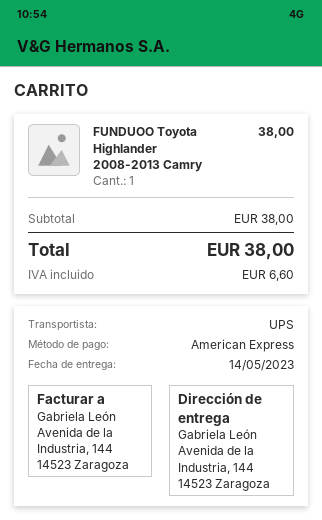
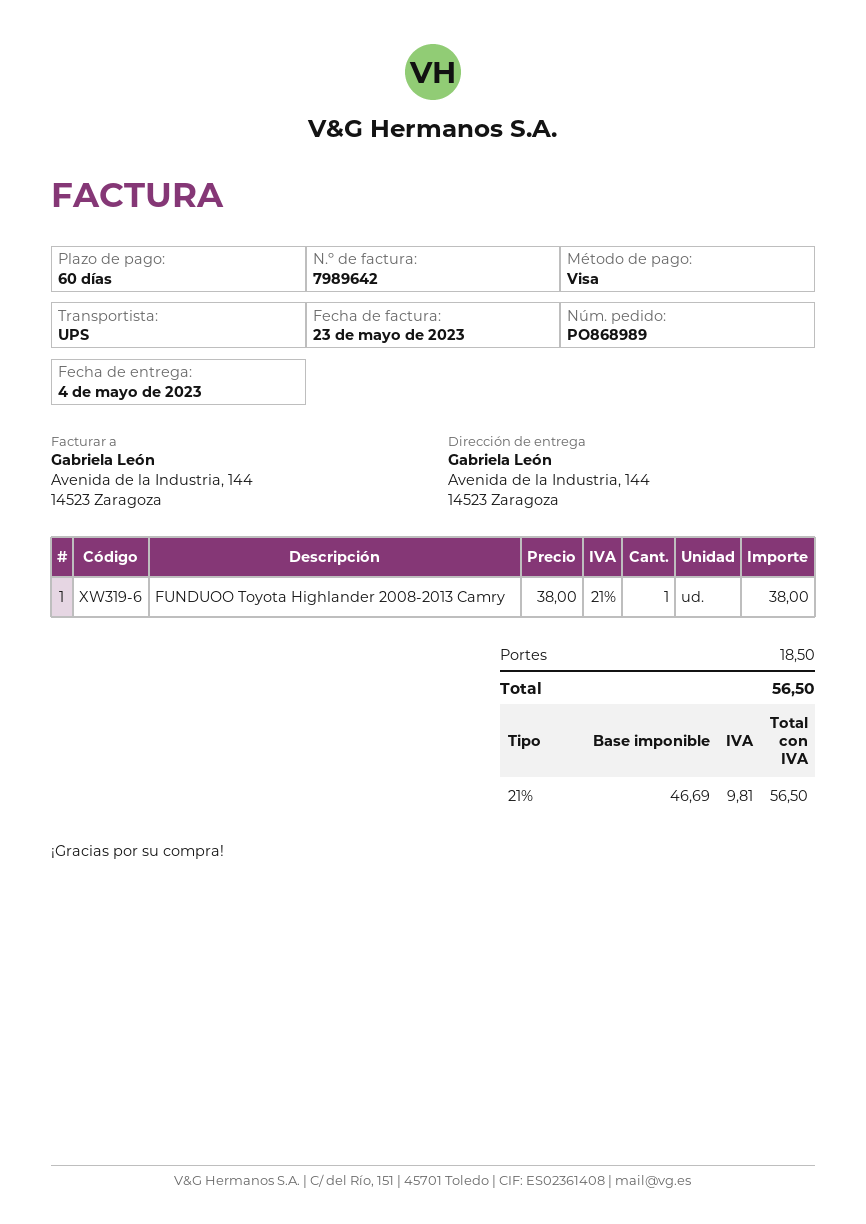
delivery date: 2023-05-14 -> 2023-05-04
payment method: American Express -> Visa
shipping: none -> 18.50
tax: 6.60 -> 9.81
total: 38.00 -> 56.50

